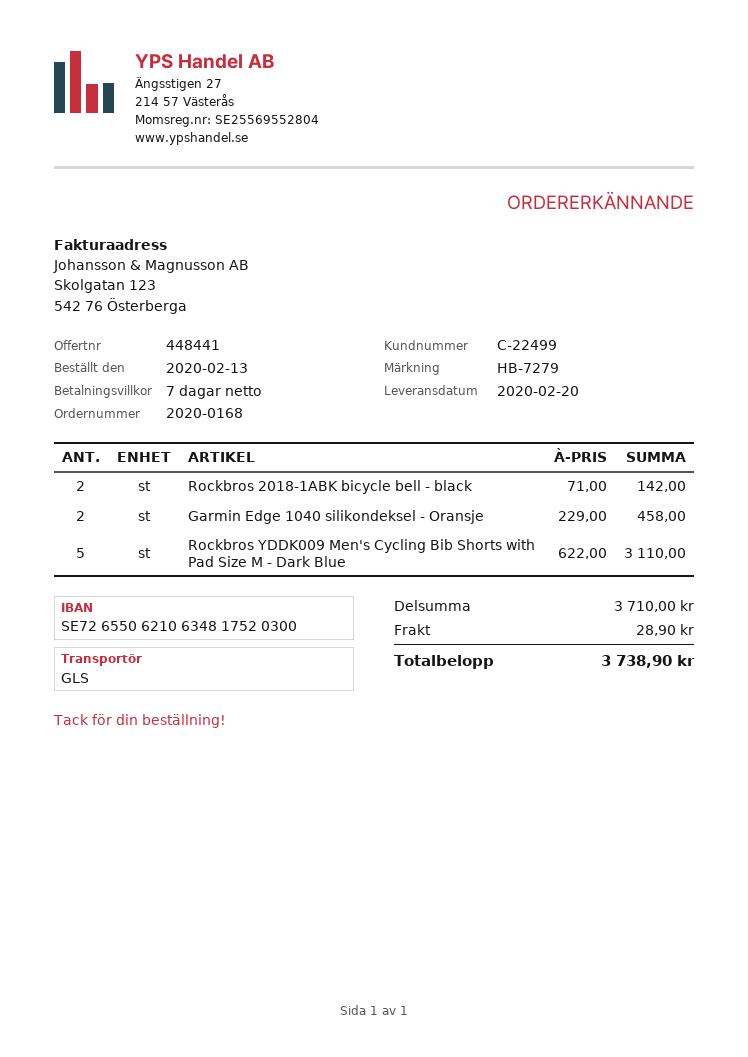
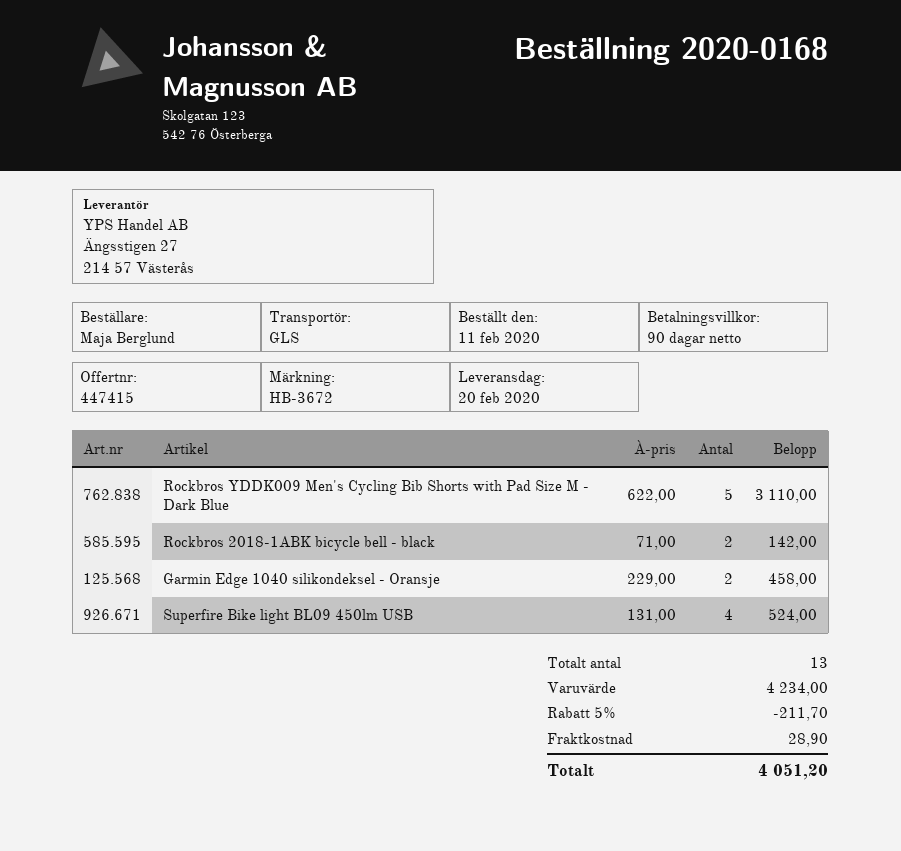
quote number: 448441 -> 447415
order date: 2020-02-13 -> 2020-02-11
payment terms: 7 days -> 90 days
reference: HB-7279 -> HB-3672
Superfire Bike light BL09 450lm USB: none -> 4 x 131.00 = 524.00
subtotal: 3710.00 -> 4234.00
discount: none -> 5% = 211.70
total: 3738.90 -> 4051.20

